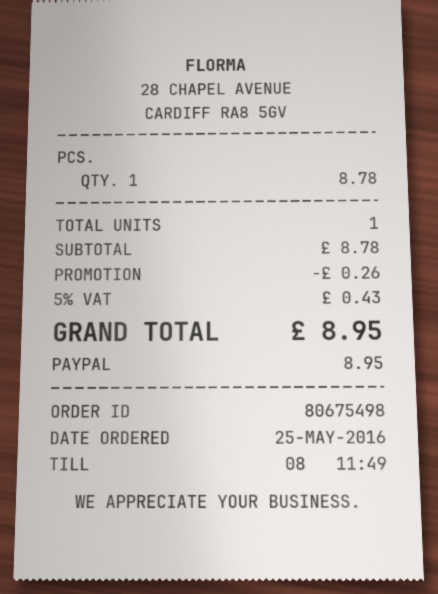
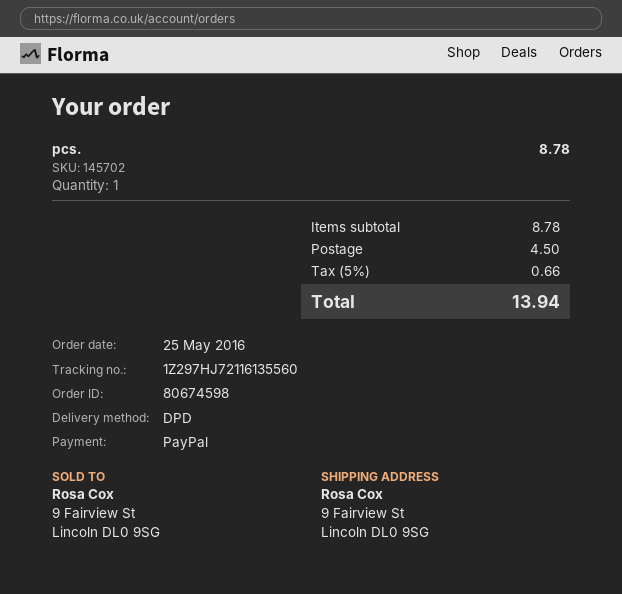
order number: 80675498 -> 80674598
discount: 0.26 -> none
shipping: none -> 4.50
tax: 5% = 0.43 -> 5% = 0.66
total: 8.95 -> 13.94

